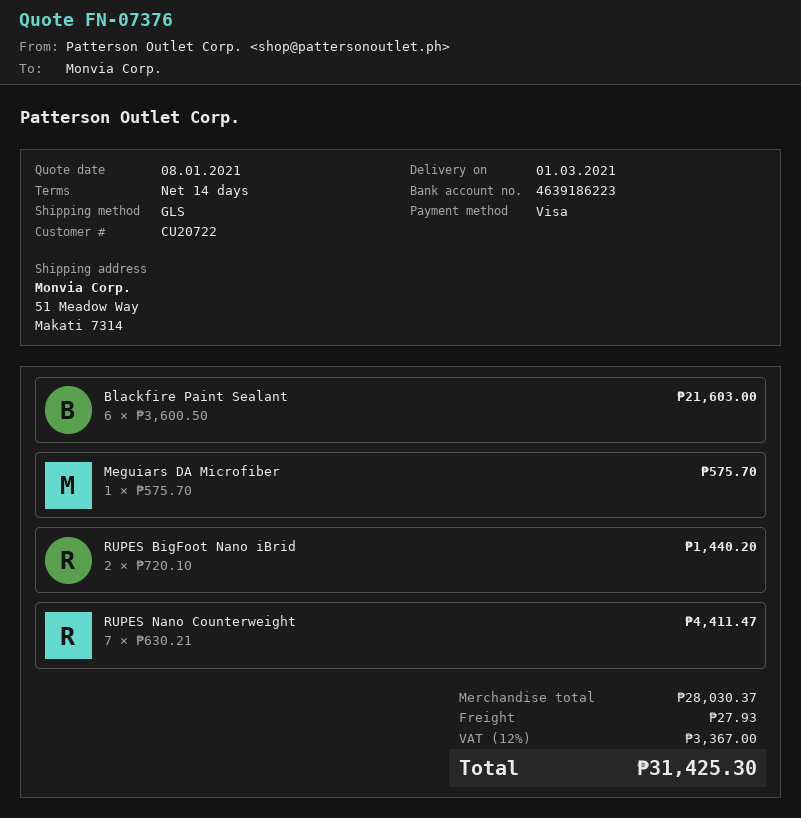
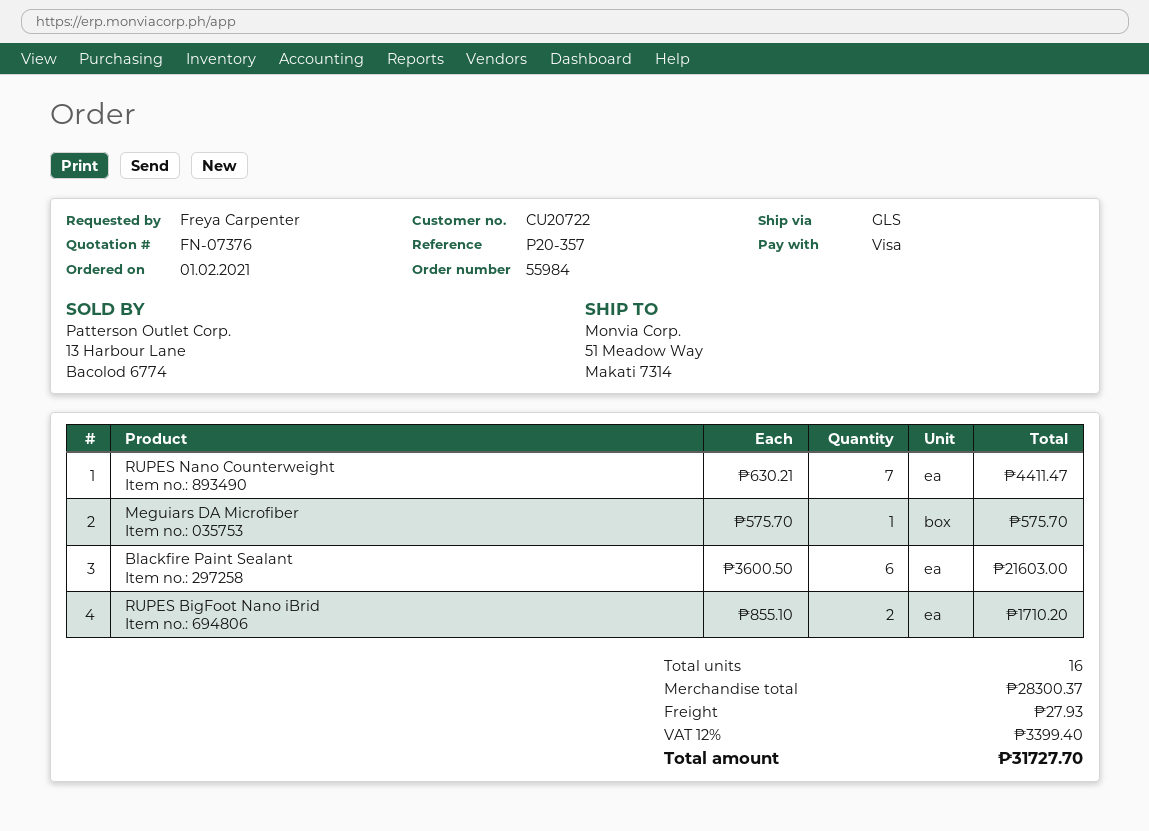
RUPES BigFoot Nano iBrid: 2 x 720.10 = 1440.20 -> 2 x 855.10 = 1710.20
subtotal: 28030.37 -> 28300.37
tax: 12% = 3367.00 -> 12% = 3399.40
total: 31425.30 -> 31727.70

